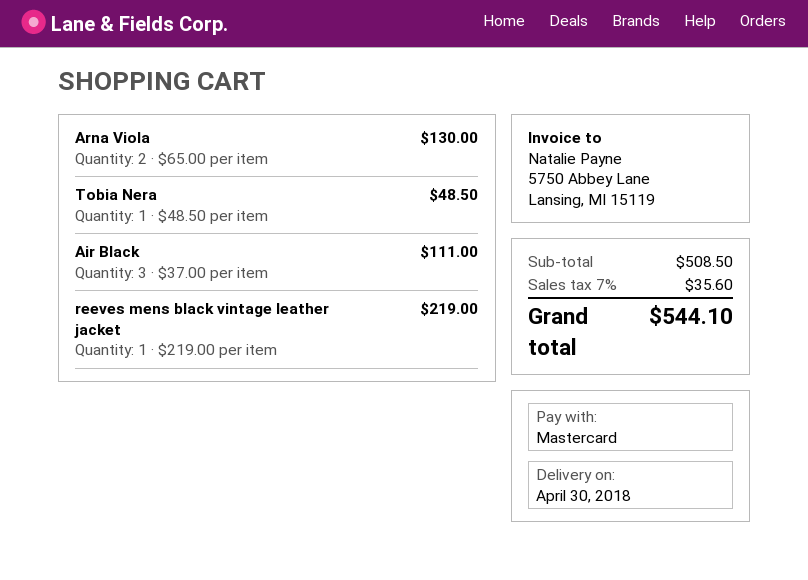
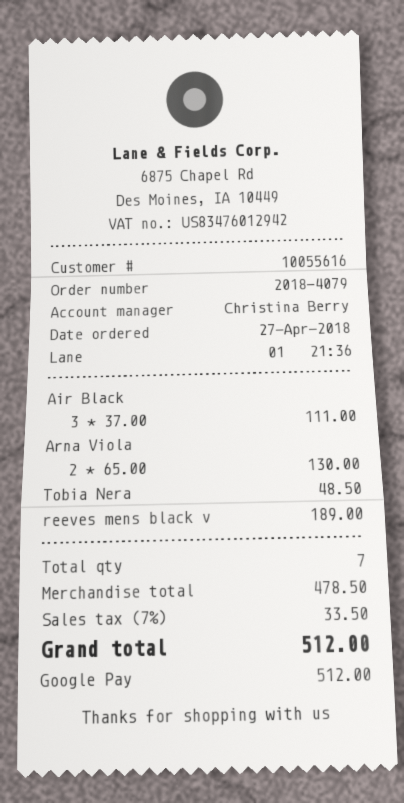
payment method: Mastercard -> Google Pay
reeves mens black vintage leather jacket: 1 x 219.00 = 219.00 -> 1 x 189.00 = 189.00
subtotal: 508.50 -> 478.50
tax: 7% = 35.60 -> 7% = 33.50
total: 544.10 -> 512.00

